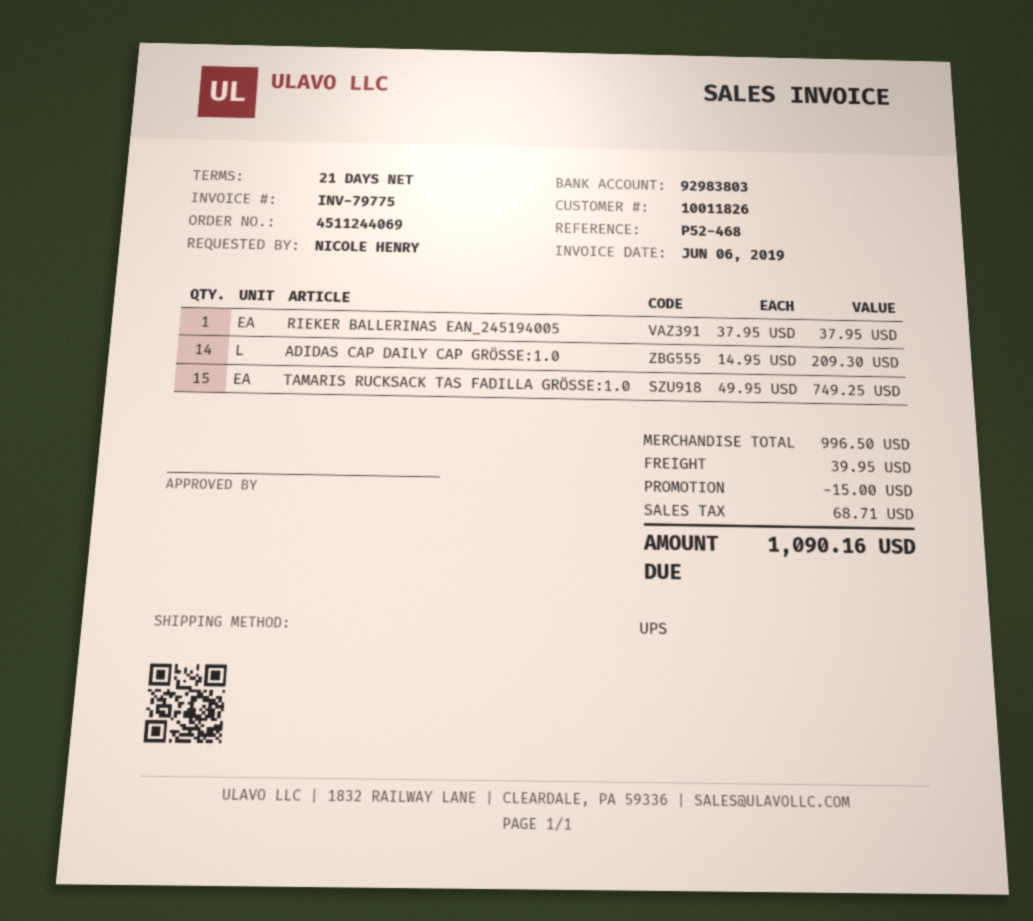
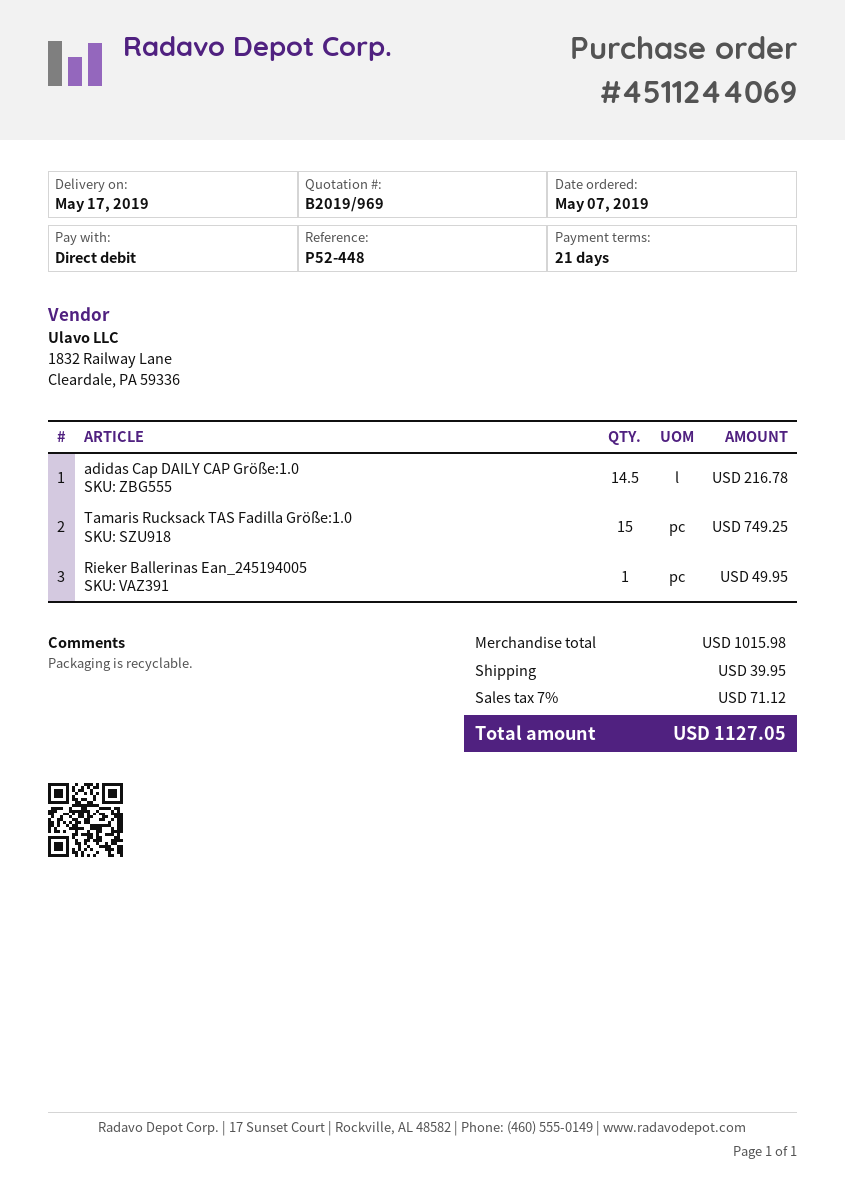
reference: P52-468 -> P52-448
RIEKER BALLERINAS EAN_245194005: 1 for 37.95 -> 1 for 49.95
ADIDAS CAP DAILY CAP GRÖSSE:1.0: 14 for 209.30 -> 14.5 for 216.78
subtotal: 996.50 -> 1015.98
discount: 15.00 -> none
tax: 68.71 -> 71.12
total: 1090.16 -> 1127.05

